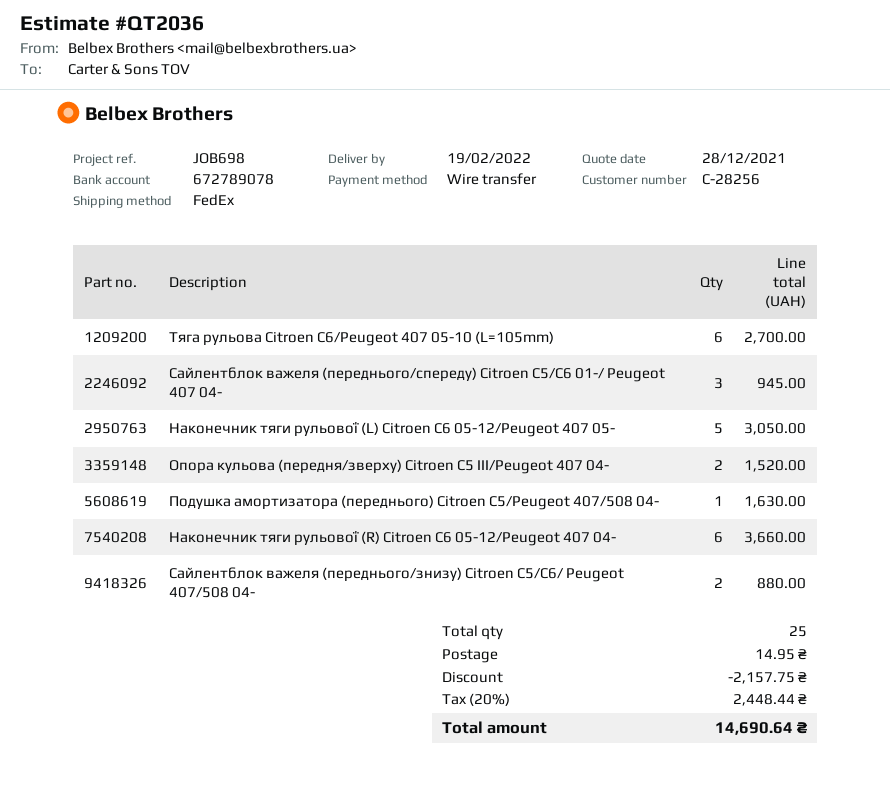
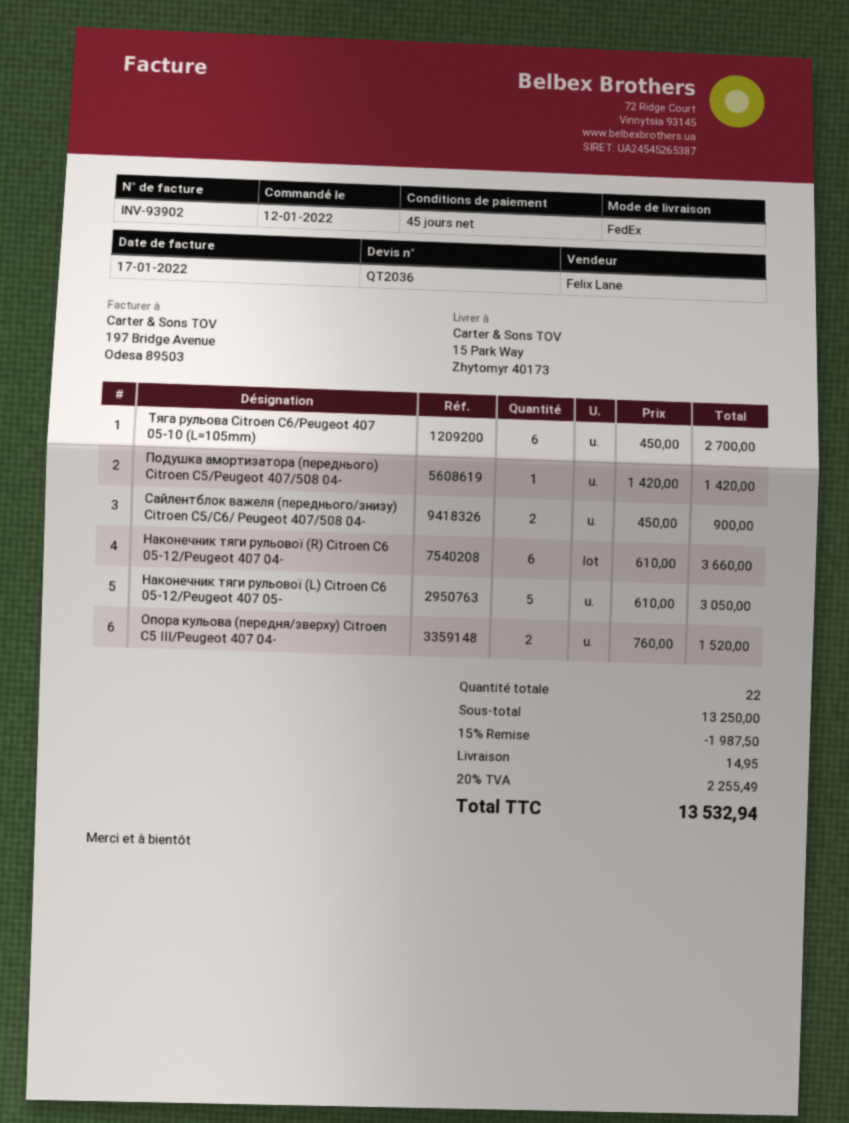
Сайлентблок важеля (переднього/спереду) Citroen С5/С6 01-/ Peugeot 407 04-: 3 for 945.00 -> none
Подушка амортизатора (переднього) Citroen C5/Peugeot 407/508 04-: 1 for 1630.00 -> 1 for 1420.00
Сайлентблок важеля (переднього/знизу) Citroen C5/C6/ Peugeot 407/508 04-: 2 for 880.00 -> 2 for 900.00
total quantity: 25 -> 22
discount: 2157.75 -> 1987.50
tax: 20% = 2448.44 -> 20% = 2255.49
total: 14690.64 -> 13532.94

